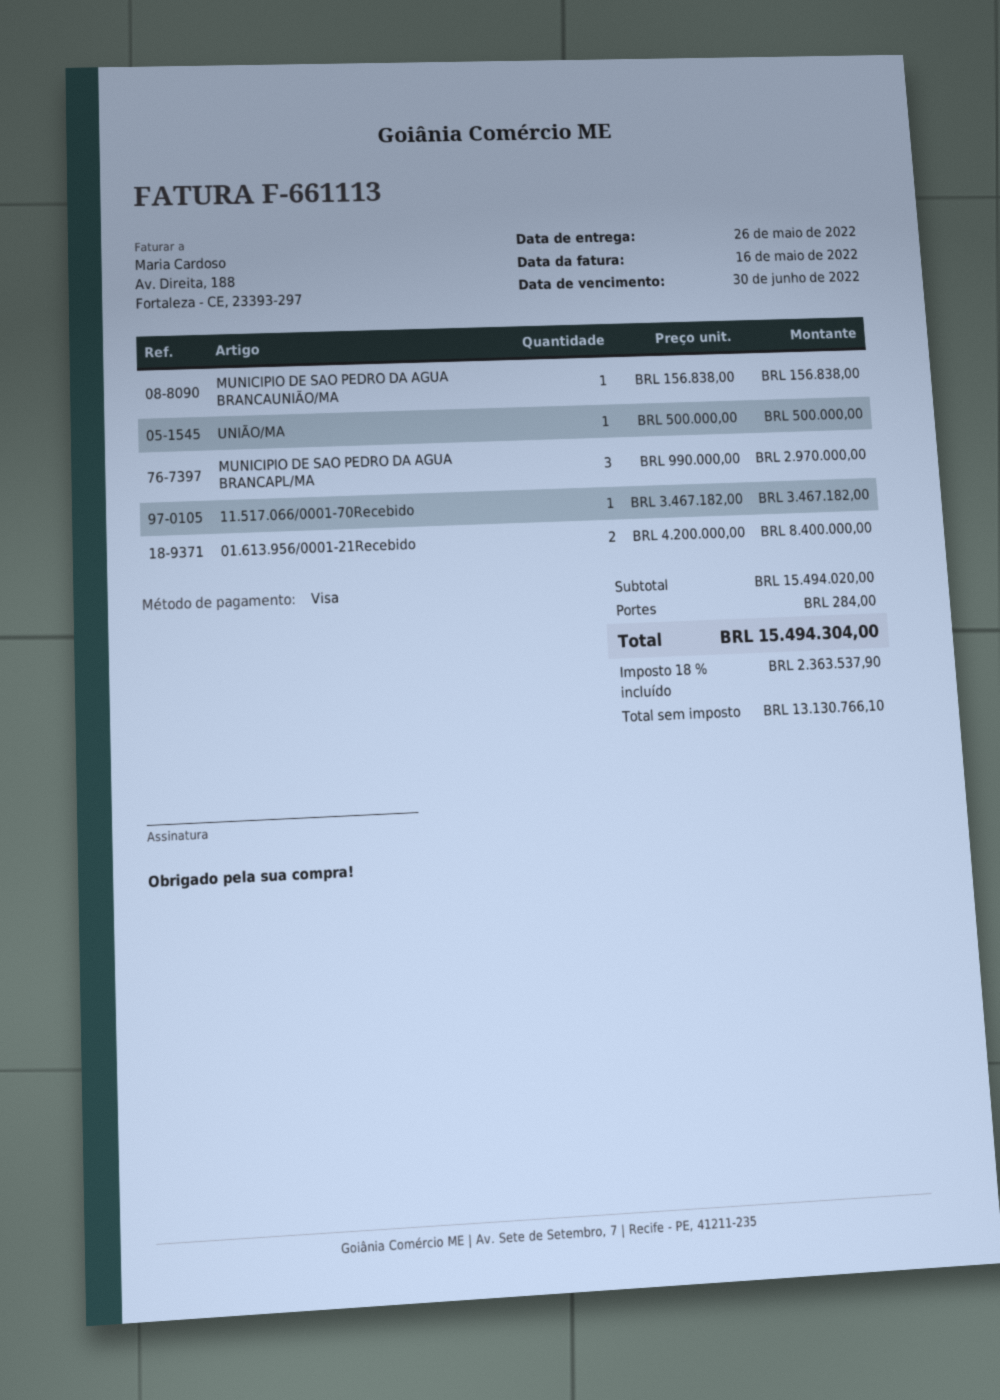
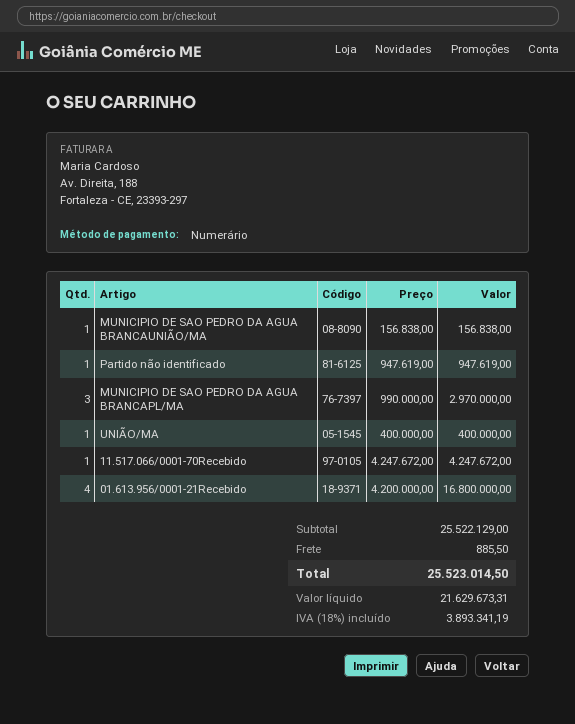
payment method: Visa -> cash
UNIÃO/MA: 1 x 500000.00 = 500000.00 -> 1 x 400000.00 = 400000.00
11.517.066/0001-70Recebido: 1 x 3467182.00 = 3467182.00 -> 1 x 4247672.00 = 4247672.00
01.613.956/0001-21Recebido: 2 x 4200000.00 = 8400000.00 -> 4 x 4200000.00 = 16800000.00
Partido não identificado: none -> 1 x 947619.00 = 947619.00
subtotal: 15494020.00 -> 25522129.00
shipping: 284.00 -> 885.50
net: 13130766.10 -> 21629673.31
tax: 18% = 2363537.90 -> 18% = 3893341.19
total: 15494304.00 -> 25523014.50

